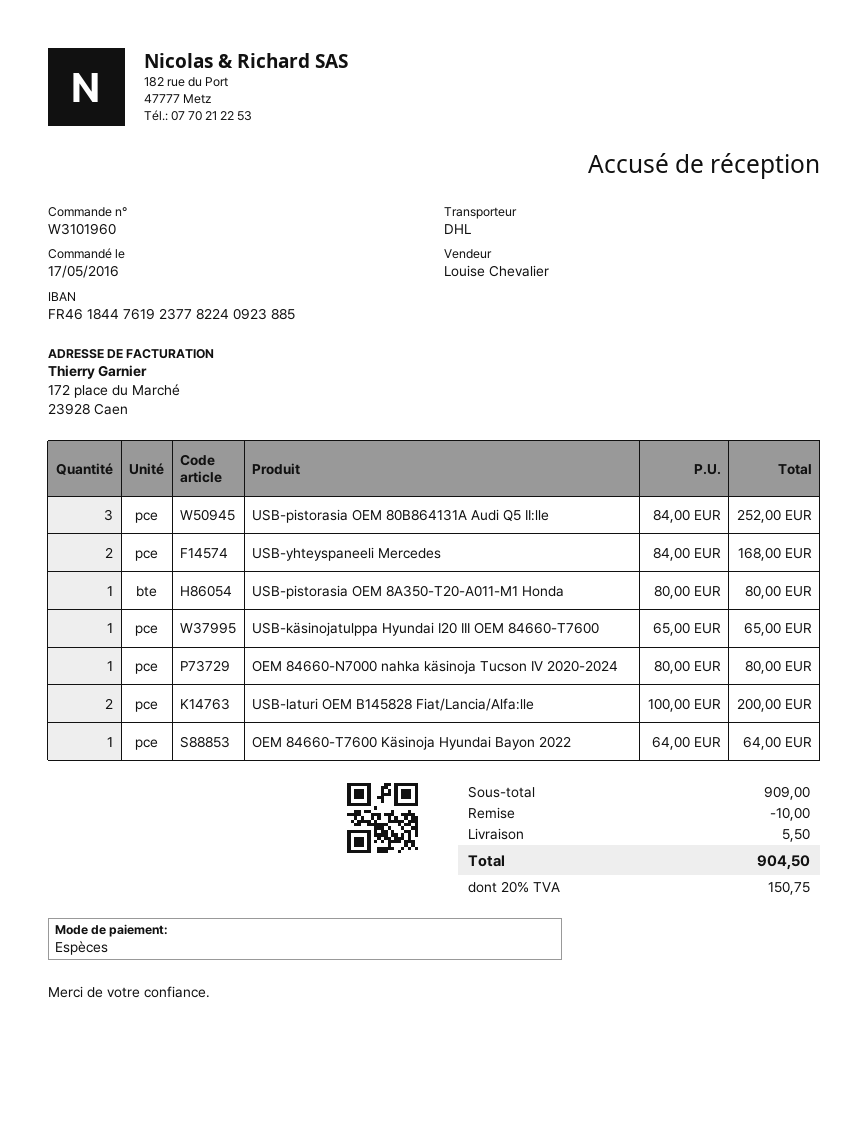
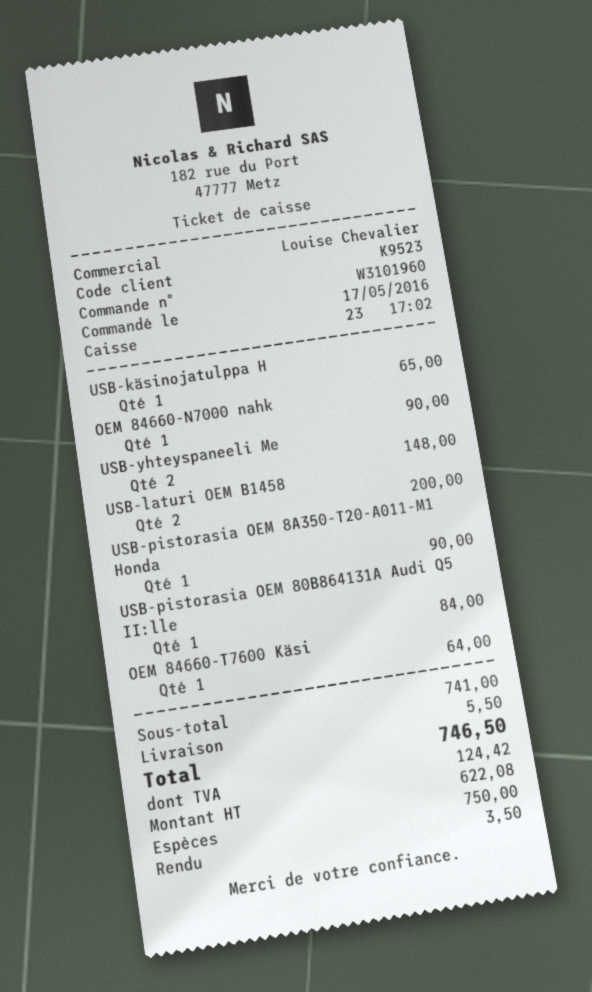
USB-pistorasia OEM 80B864131A Audi Q5 II:lle: 3 for 252.00 -> 1 for 84.00
USB-yhteyspaneeli Mercedes: 2 for 168.00 -> 2 for 148.00
USB-pistorasia OEM 8A350-T20-A011-M1 Honda: 1 for 80.00 -> 1 for 90.00
OEM 84660-N7000 nahka käsinoja Tucson IV 2020-2024: 1 for 80.00 -> 1 for 90.00
subtotal: 909.00 -> 741.00
discount: 10.00 -> none
tax: 150.75 -> 124.42
total: 904.50 -> 746.50

